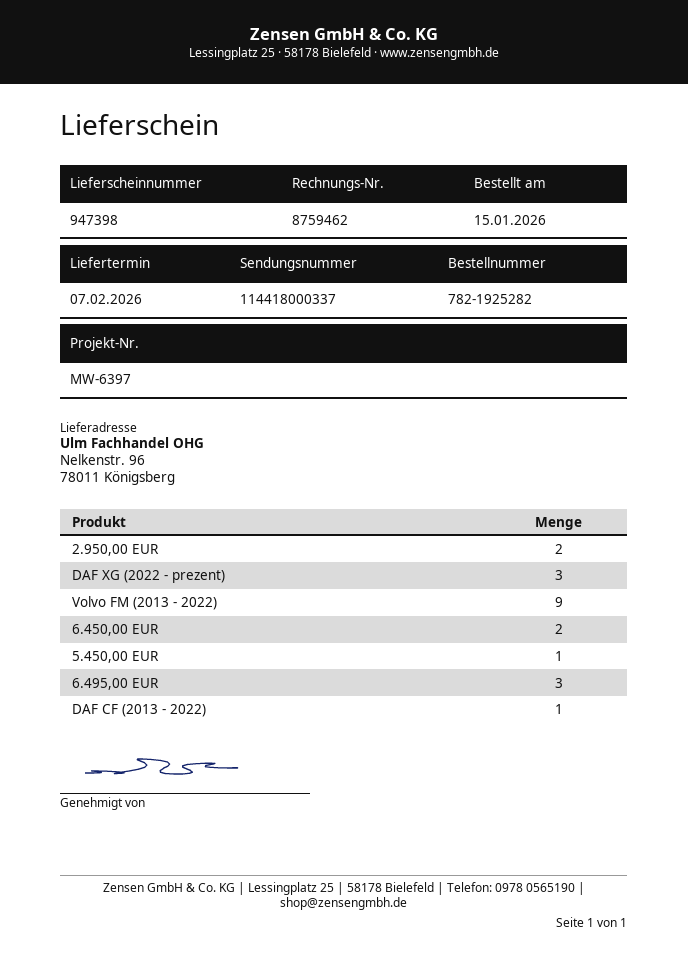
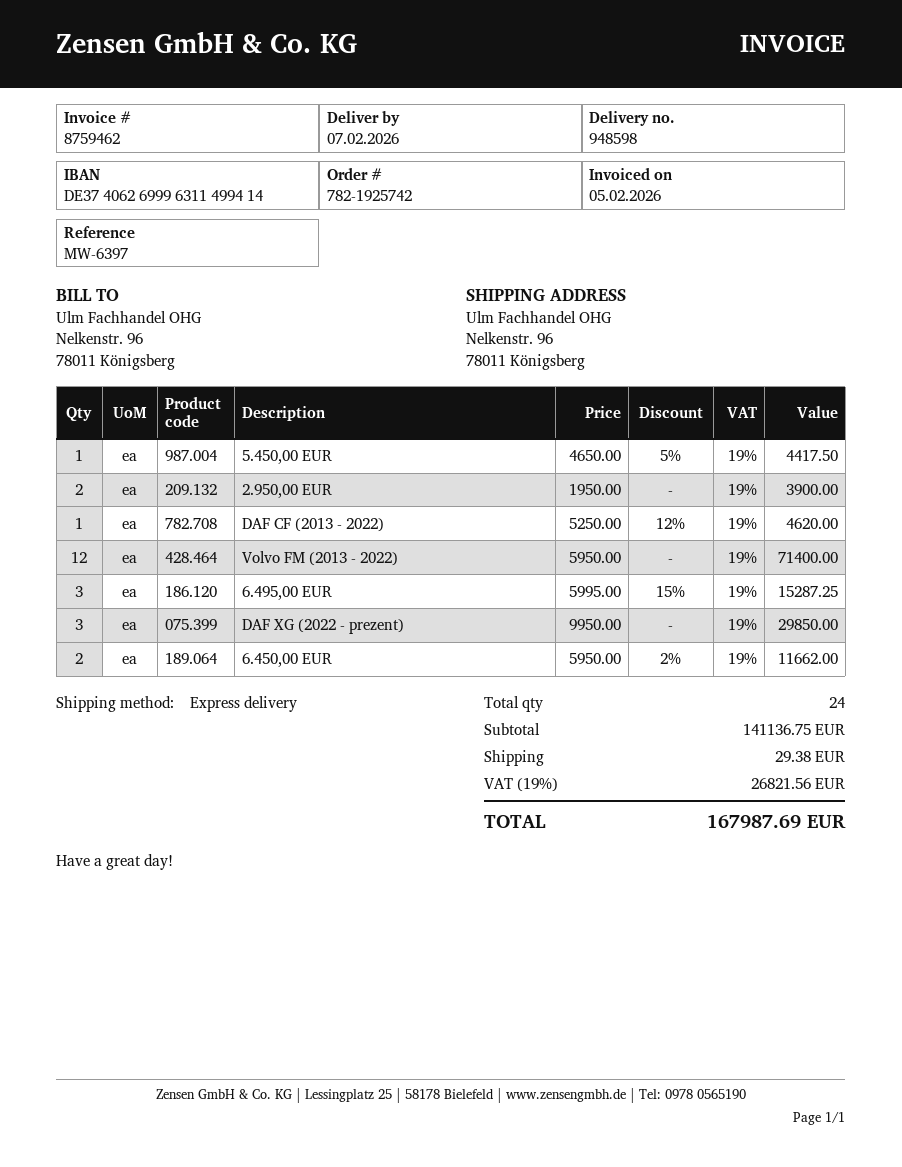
order number: 782-1925282 -> 782-1925742
delivery note number: 947398 -> 948598
Volvo FM (2013 - 2022): 9 -> 12

